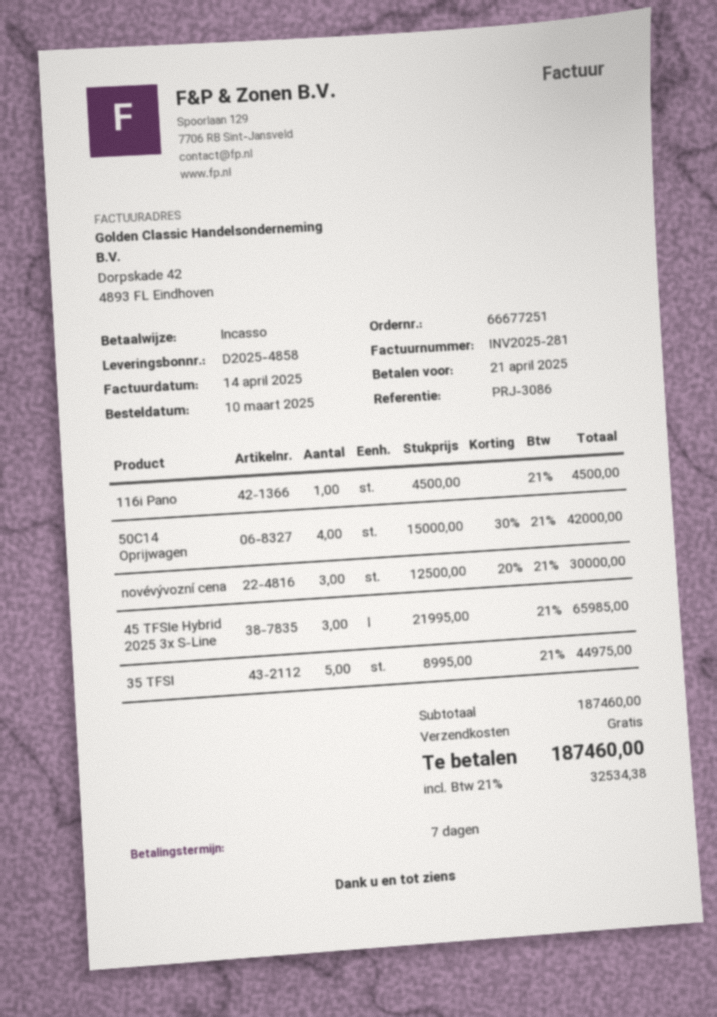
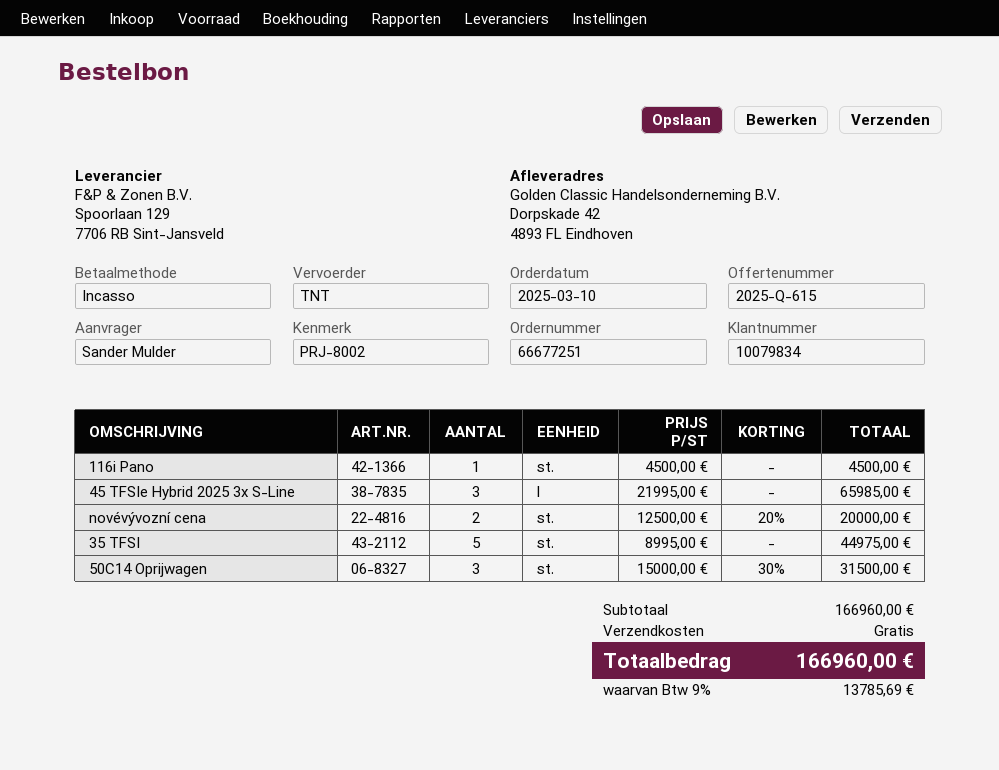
reference: PRJ-3086 -> PRJ-8002
50C14 Oprijwagen: 4 x 15000.00 - 30% = 42000.00 -> 3 x 15000.00 - 30% = 31500.00
novévývozní cena: 3 x 12500.00 - 20% = 30000.00 -> 2 x 12500.00 - 20% = 20000.00
subtotal: 187460.00 -> 166960.00
tax: 21% = 32534.38 -> 9% = 13785.69
total: 187460.00 -> 166960.00

